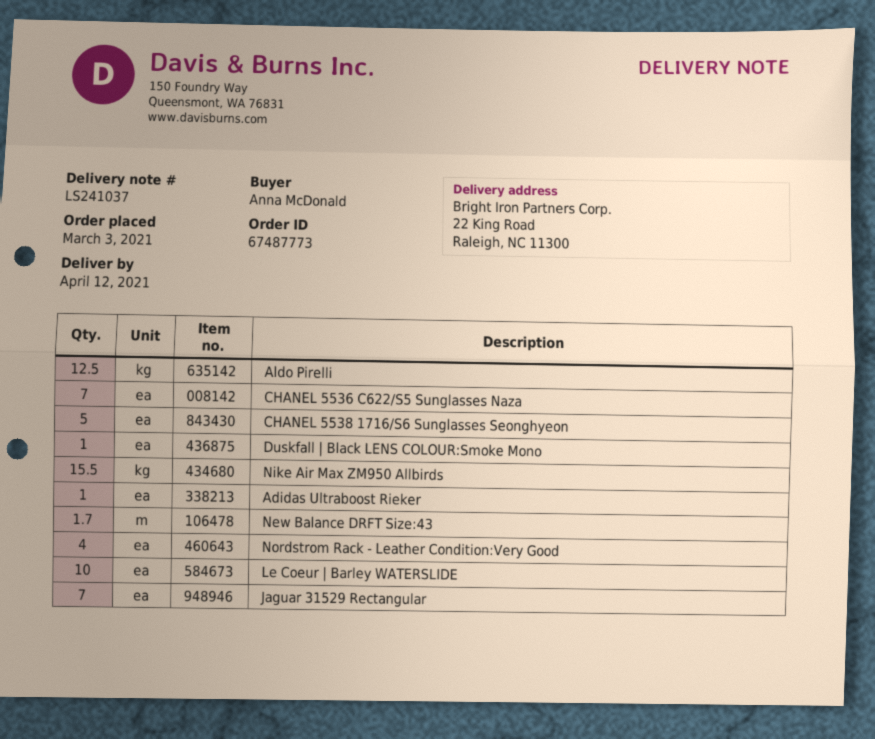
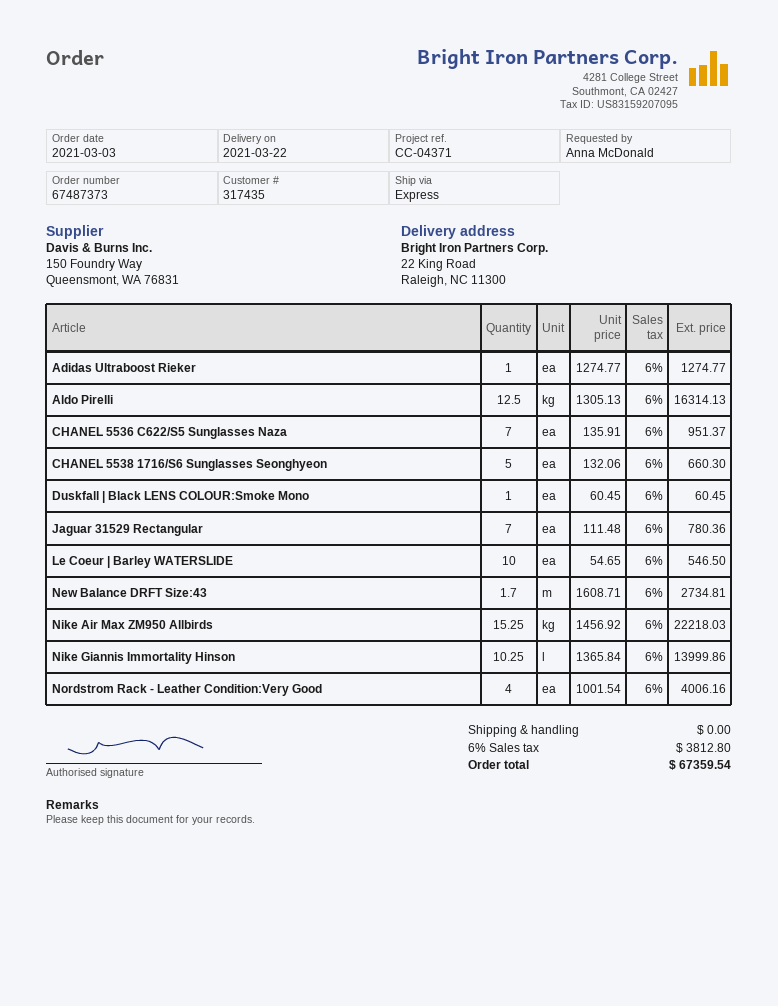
order number: 67487773 -> 67487373
delivery date: 2021-04-12 -> 2021-03-22
Nike Air Max ZM950 Allbirds: 15.5 -> 15.25
Nike Giannis Immortality Hinson: none -> 10.25

